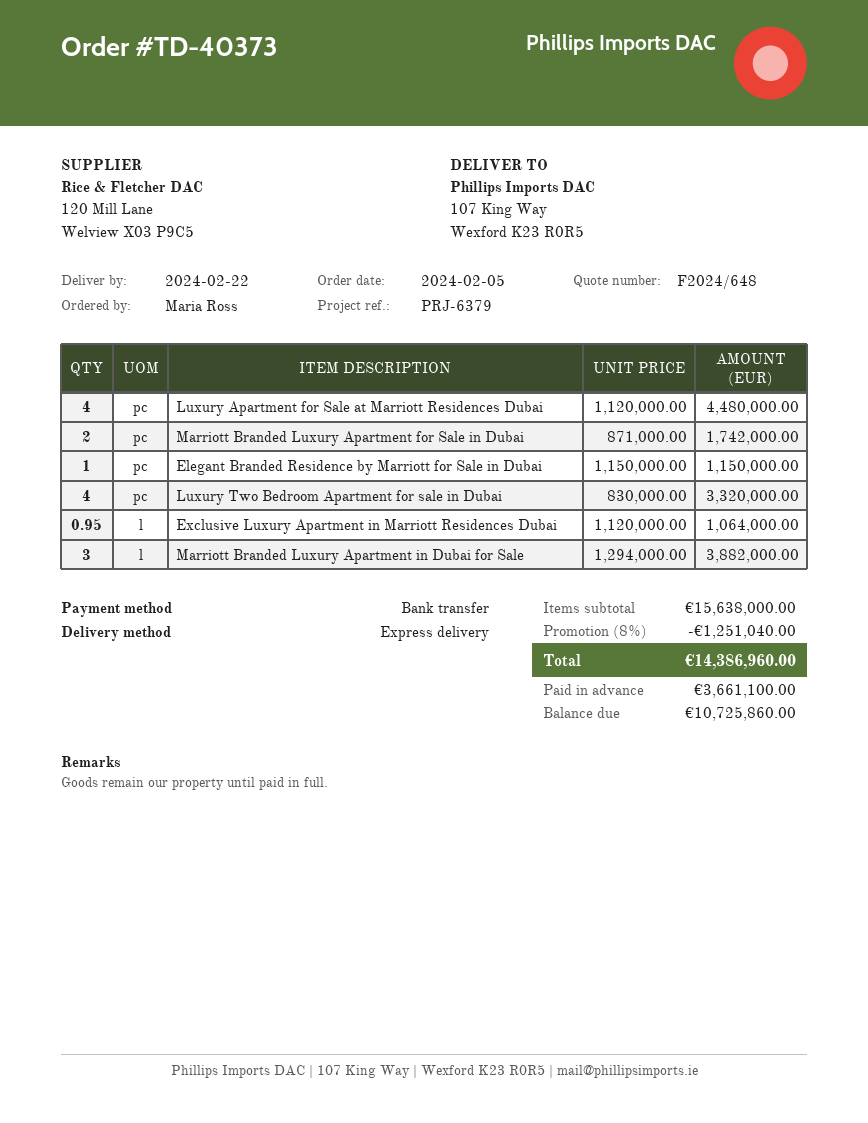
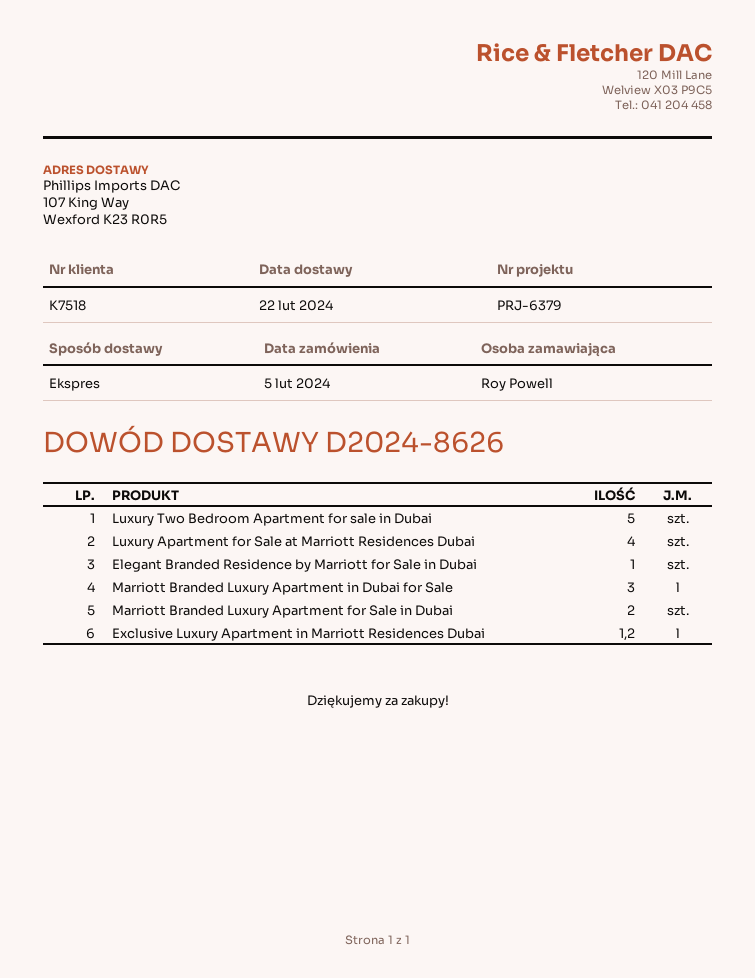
ordered by: Maria Ross -> Roy Powell
Luxury Two Bedroom Apartment for sale in Dubai: 4 -> 5
Exclusive Luxury Apartment in Marriott Residences Dubai: 0.95 -> 1.2

